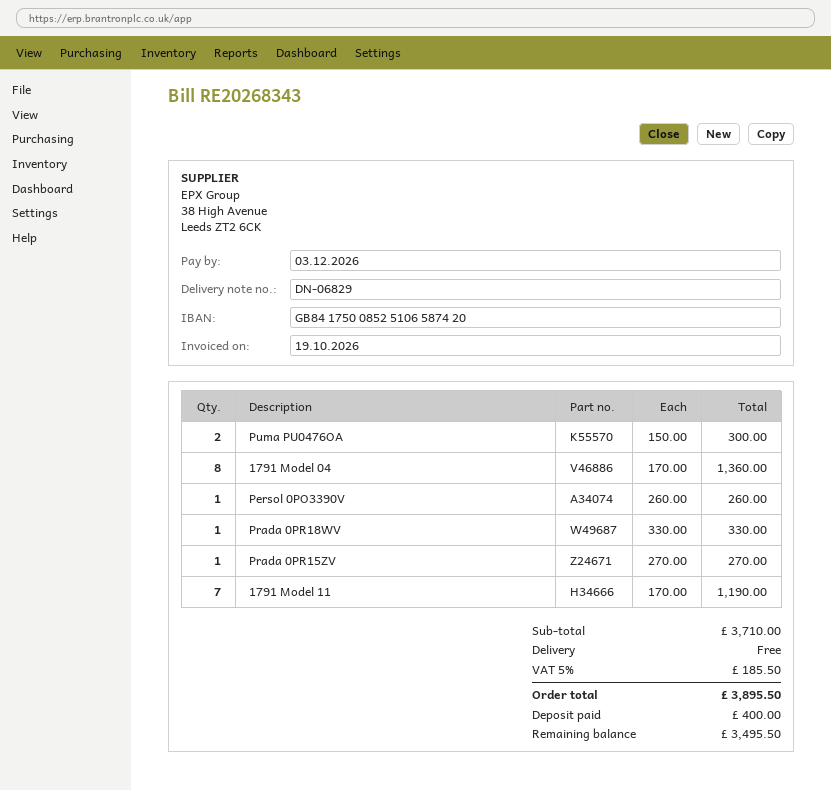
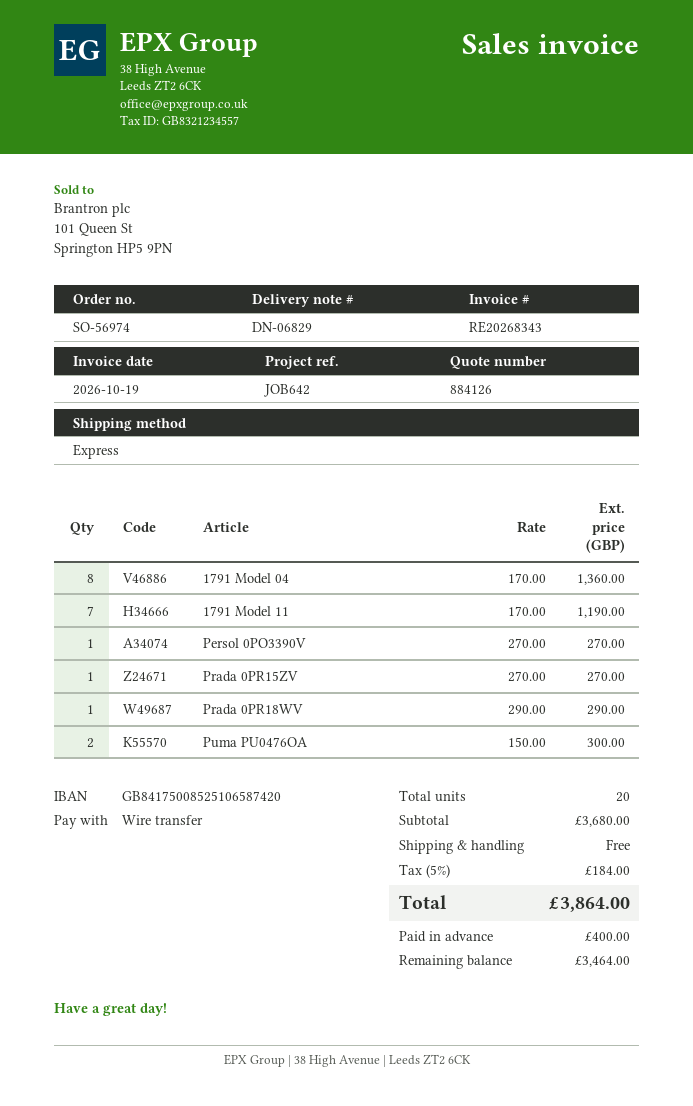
Persol 0PO3390V: 1 x 260.00 = 260.00 -> 1 x 270.00 = 270.00
Prada 0PR18WV: 1 x 330.00 = 330.00 -> 1 x 290.00 = 290.00
subtotal: 3710.00 -> 3680.00
tax: 5% = 185.50 -> 5% = 184.00
total: 3895.50 -> 3864.00
balance: 3495.50 -> 3464.00

